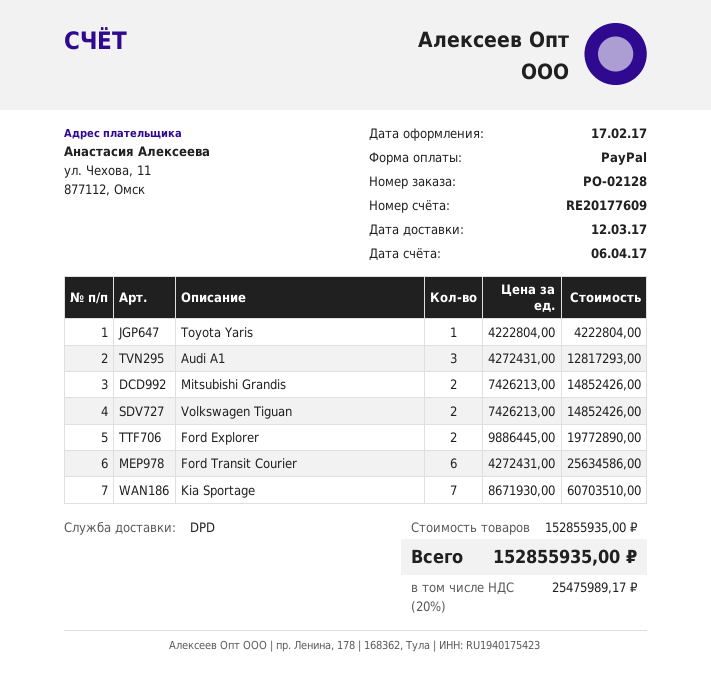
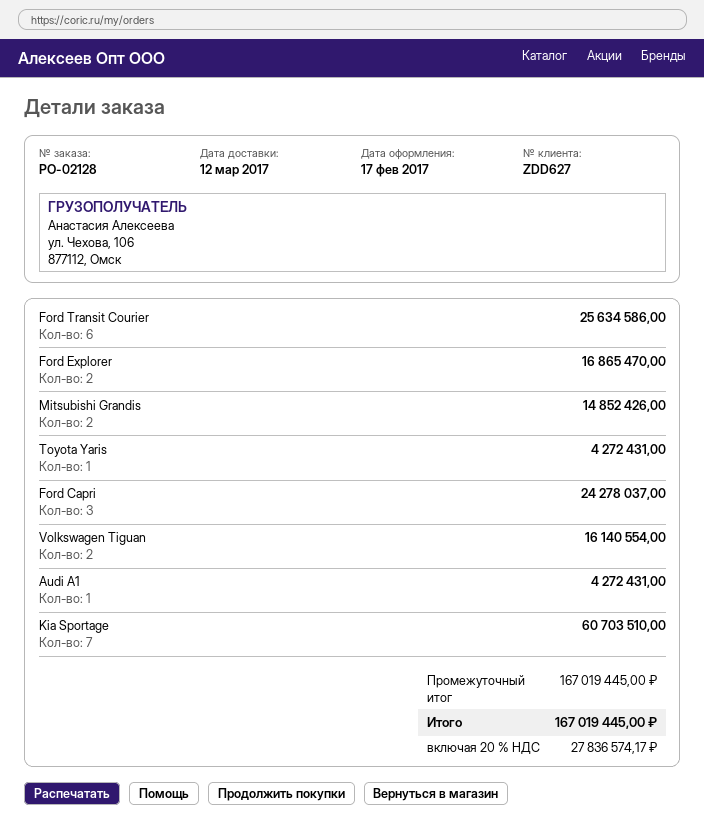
Toyota Yaris: 1 for 4222804.00 -> 1 for 4272431.00
Audi A1: 3 for 12817293.00 -> 1 for 4272431.00
Volkswagen Tiguan: 2 for 14852426.00 -> 2 for 16140554.00
Ford Explorer: 2 for 19772890.00 -> 2 for 16865470.00
Ford Capri: none -> 3 for 24278037.00
subtotal: 152855935.00 -> 167019445.00
tax: 20% = 25475989.17 -> 20% = 27836574.17
total: 152855935.00 -> 167019445.00

